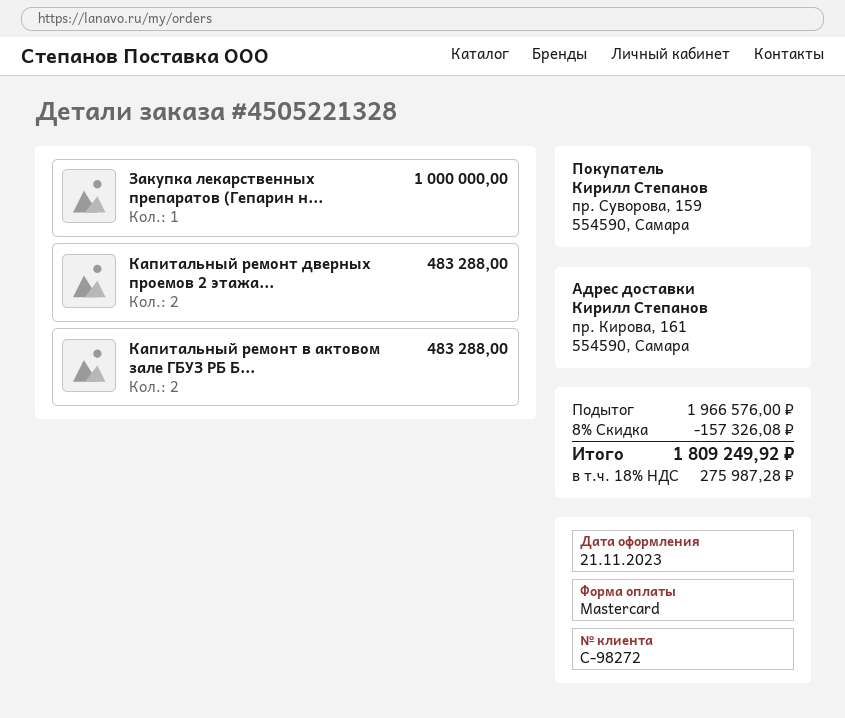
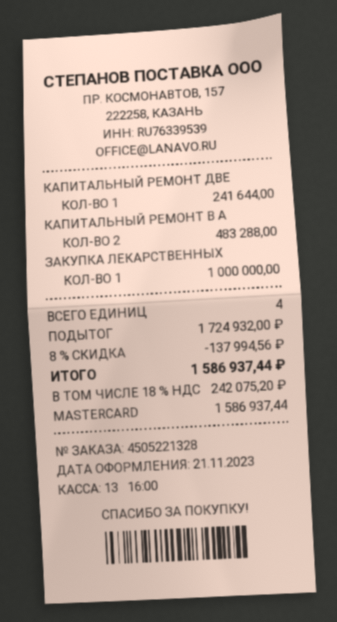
Капитальный ремонт дверных проемов 2 этажа...: 2 for 483288.00 -> 1 for 241644.00
subtotal: 1966576.00 -> 1724932.00
discount: 8% = 157326.08 -> 8% = 137994.56
tax: 18% = 275987.28 -> 18% = 242075.20
total: 1809249.92 -> 1586937.44

